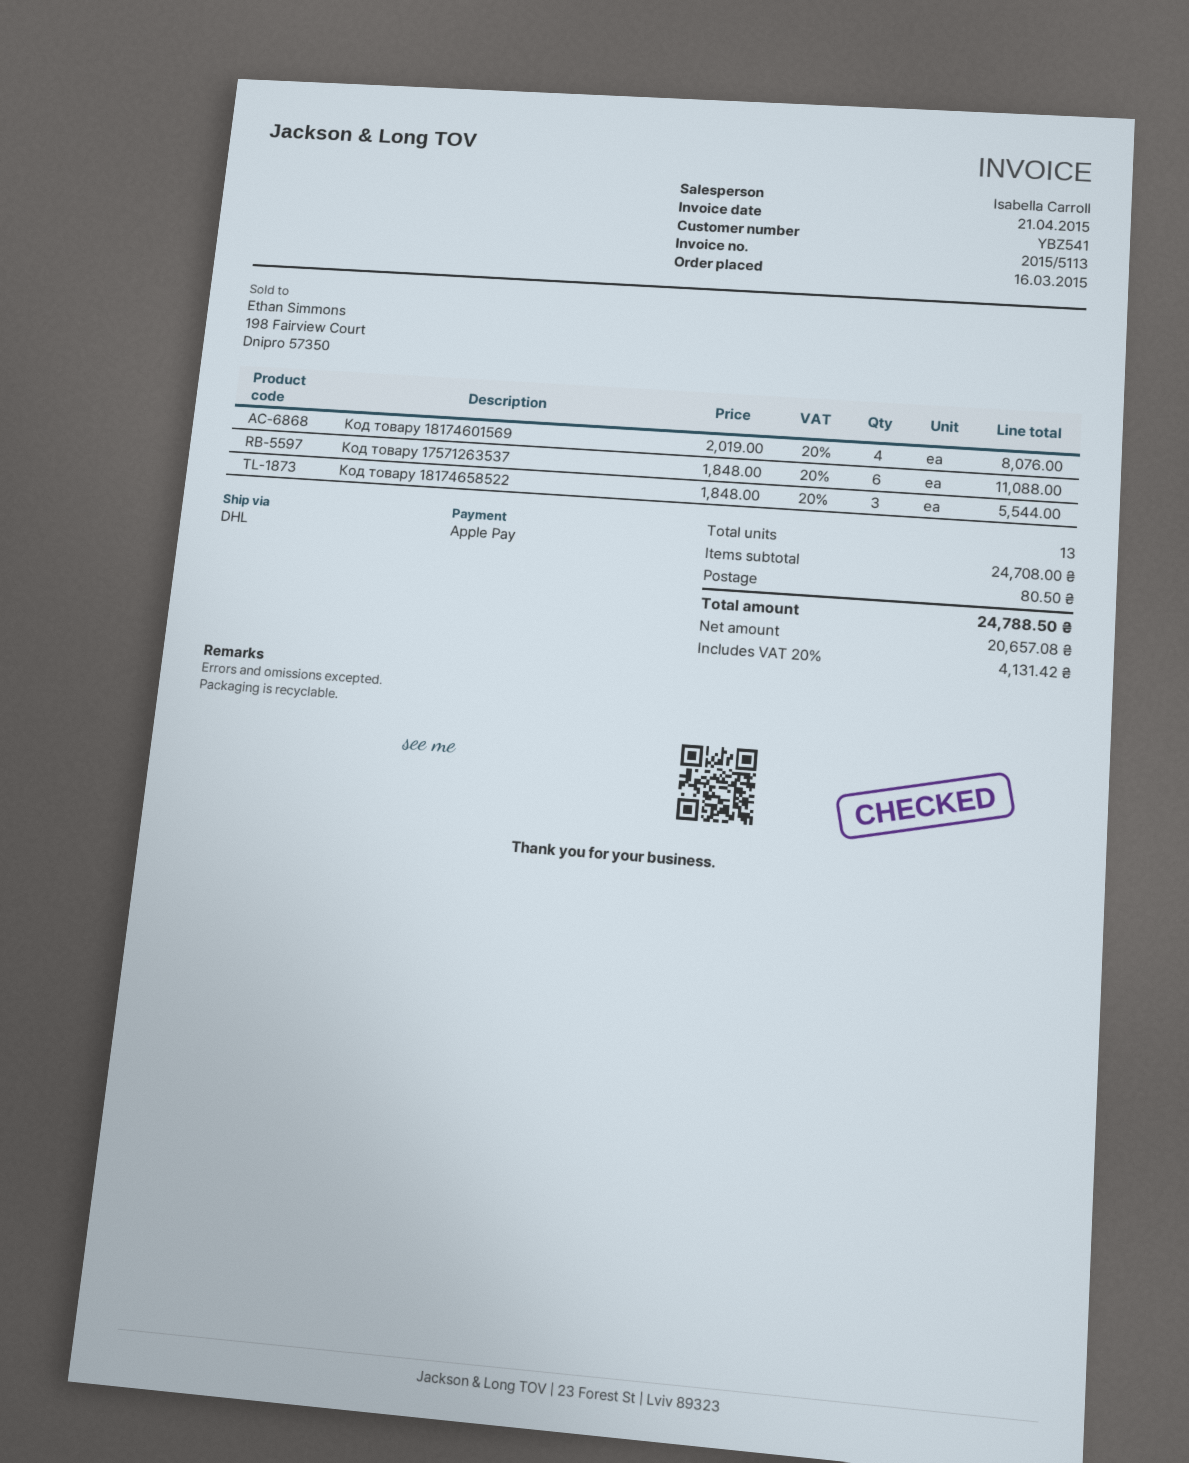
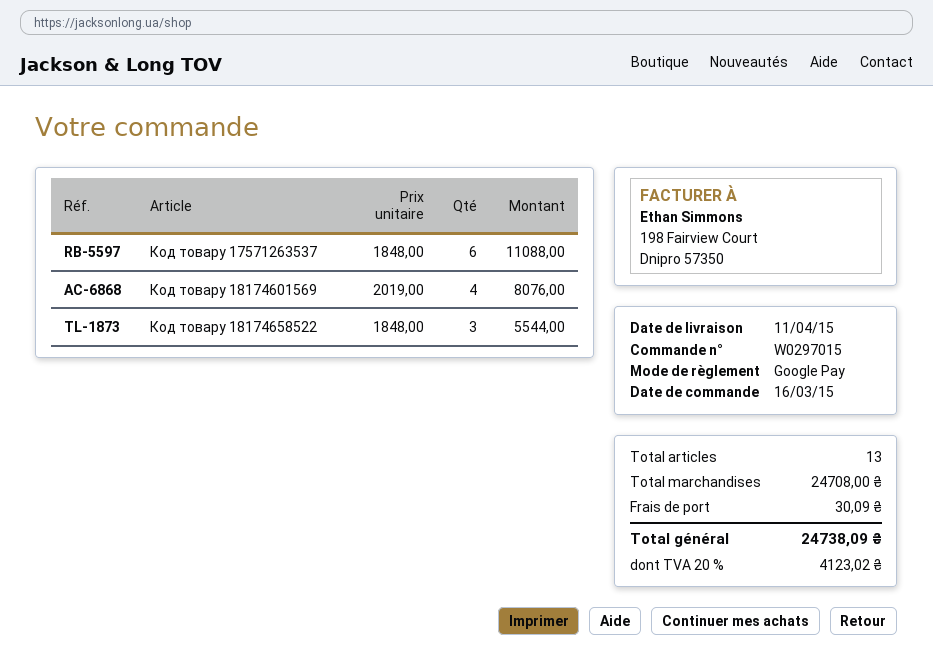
payment method: Apple Pay -> Google Pay
shipping: 80.50 -> 30.09
tax: 20% = 4131.42 -> 20% = 4123.02
total: 24788.50 -> 24738.09

